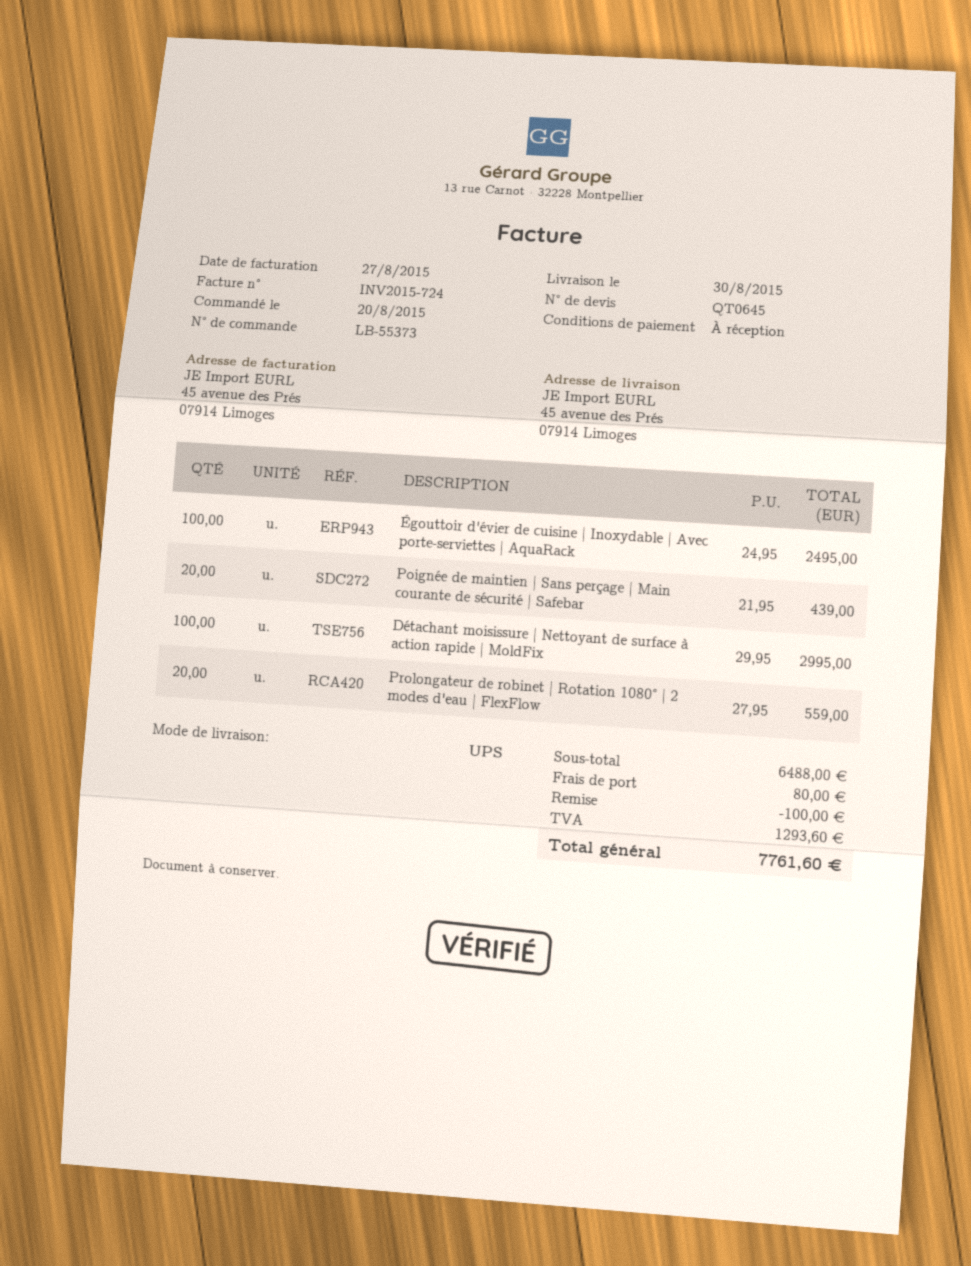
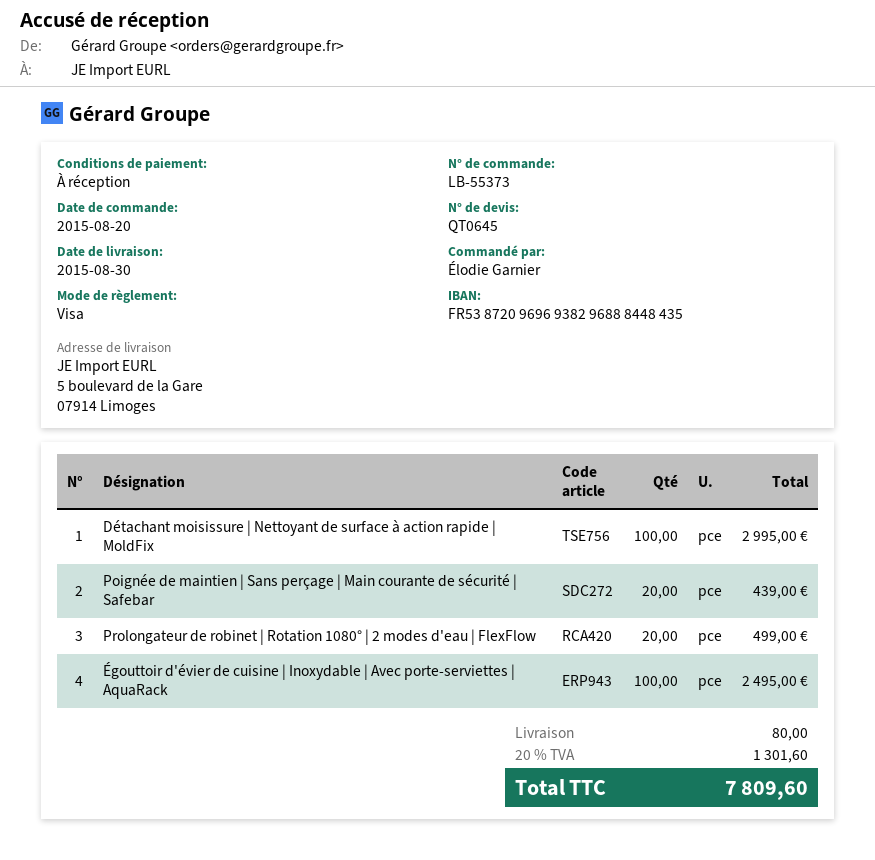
ship to: 45 avenue des Prés, 07914 Limoges -> 5 boulevard de la Gare, 07914 Limoges
Prolongateur de robinet | Rotation 1080° | 2 modes d'eau | FlexFlow: 20 for 559.00 -> 20 for 499.00
discount: 100.00 -> none
tax: 1293.60 -> 1301.60
total: 7761.60 -> 7809.60

